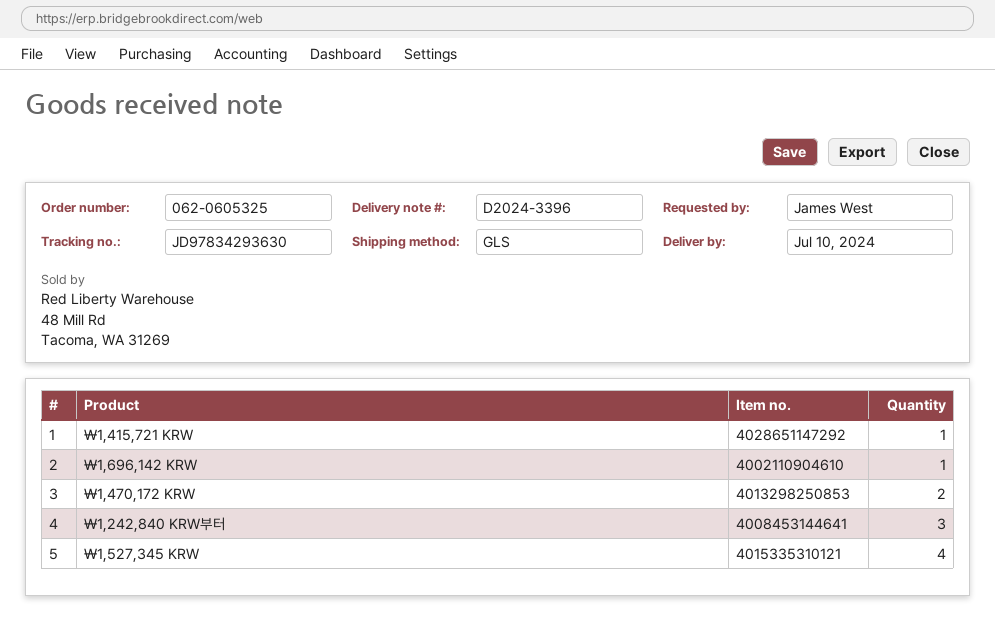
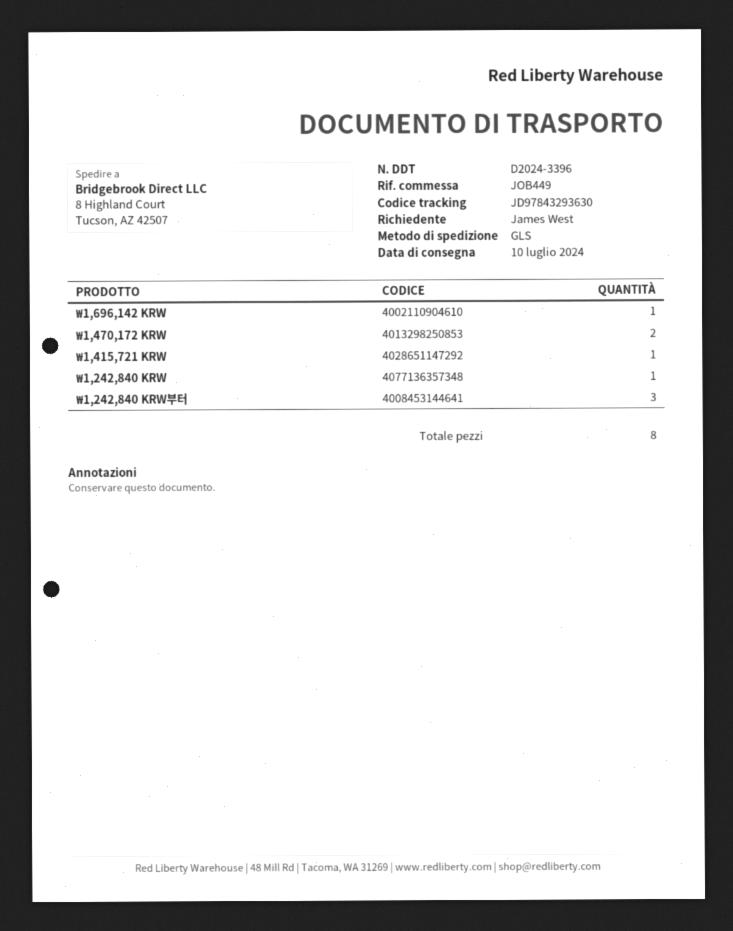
tracking number: JD97834293630 -> JD97843293630
₩1,527,345 KRW: 4 -> none
₩1,242,840 KRW: none -> 1

